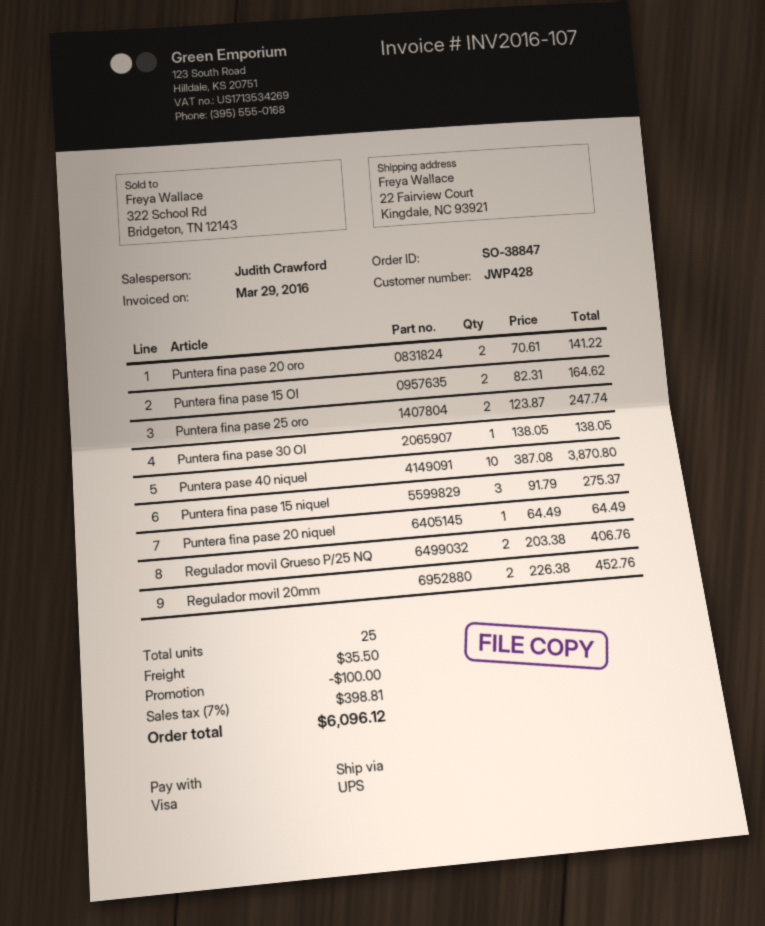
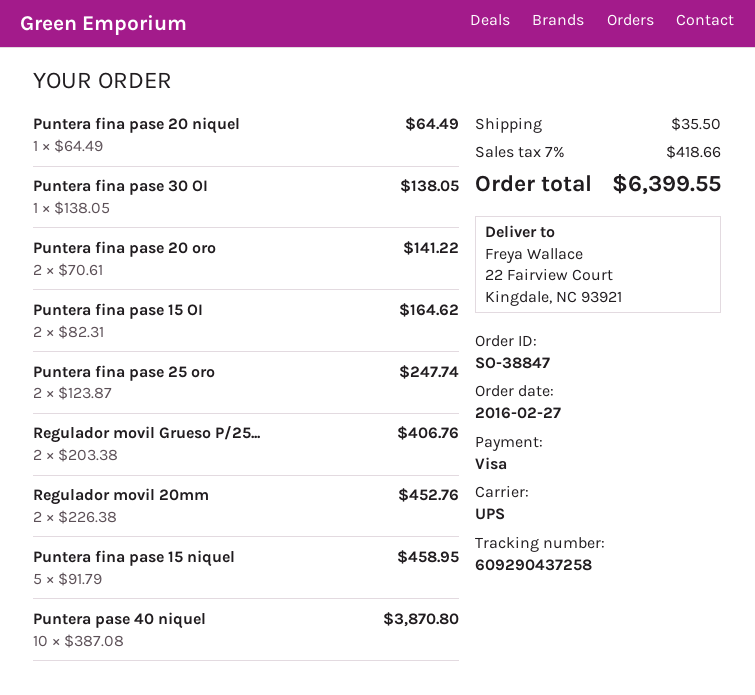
Puntera fina pase 15 niquel: 3 x 91.79 = 275.37 -> 5 x 91.79 = 458.95
discount: 100.00 -> none
tax: 7% = 398.81 -> 7% = 418.66
total: 6096.12 -> 6399.55

